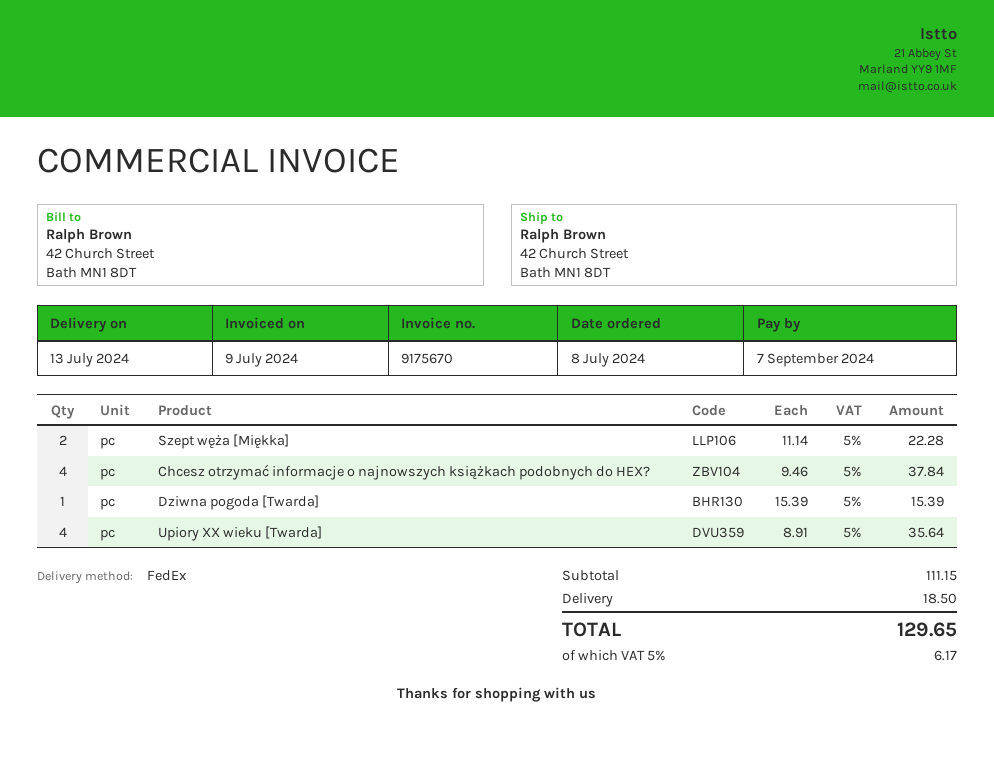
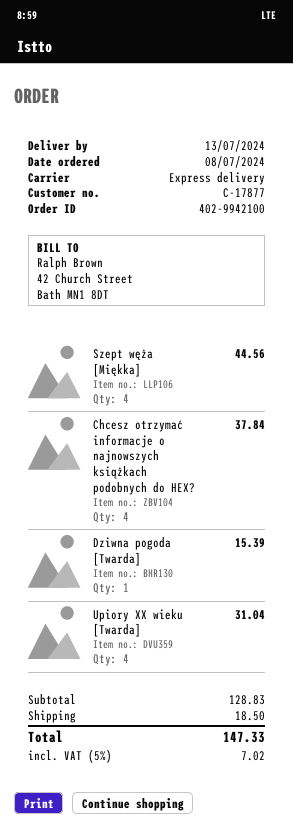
shipping method: FedEx -> express
Szept węża [Miękka]: 2 for 22.28 -> 4 for 44.56
Upiory XX wieku [Twarda]: 4 for 35.64 -> 4 for 31.04
subtotal: 111.15 -> 128.83
tax: 5% = 6.17 -> 5% = 7.02
total: 129.65 -> 147.33

